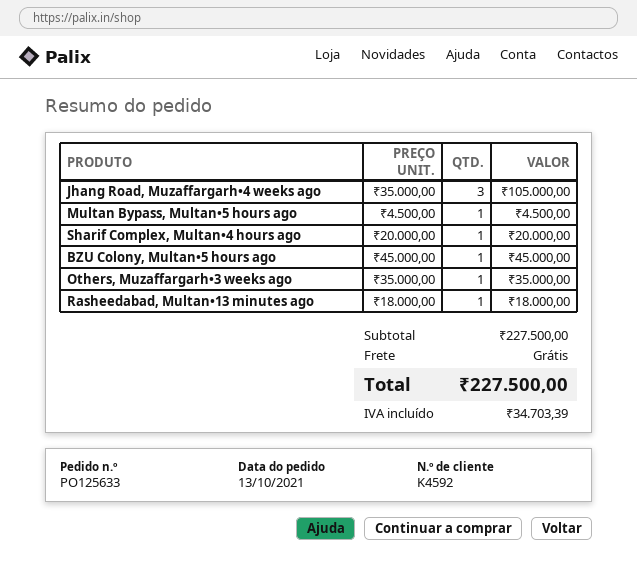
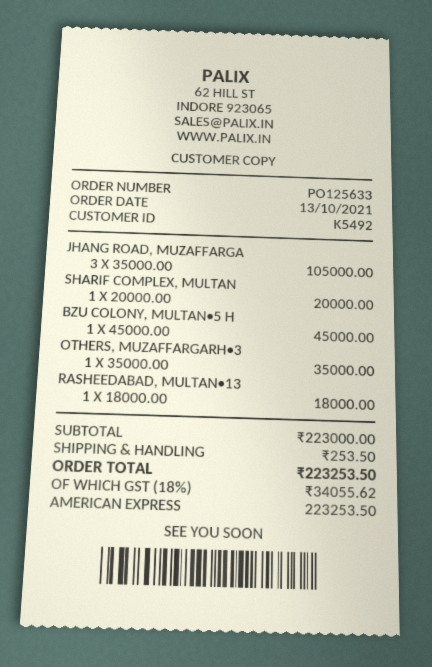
customer number: K4592 -> K5492
Multan Bypass, Multan•5 hours ago: 1 x 4500.00 = 4500.00 -> none
subtotal: 227500.00 -> 223000.00
shipping: 0.00 -> 253.50
tax: 34703.39 -> 34055.62
total: 227500.00 -> 223253.50

